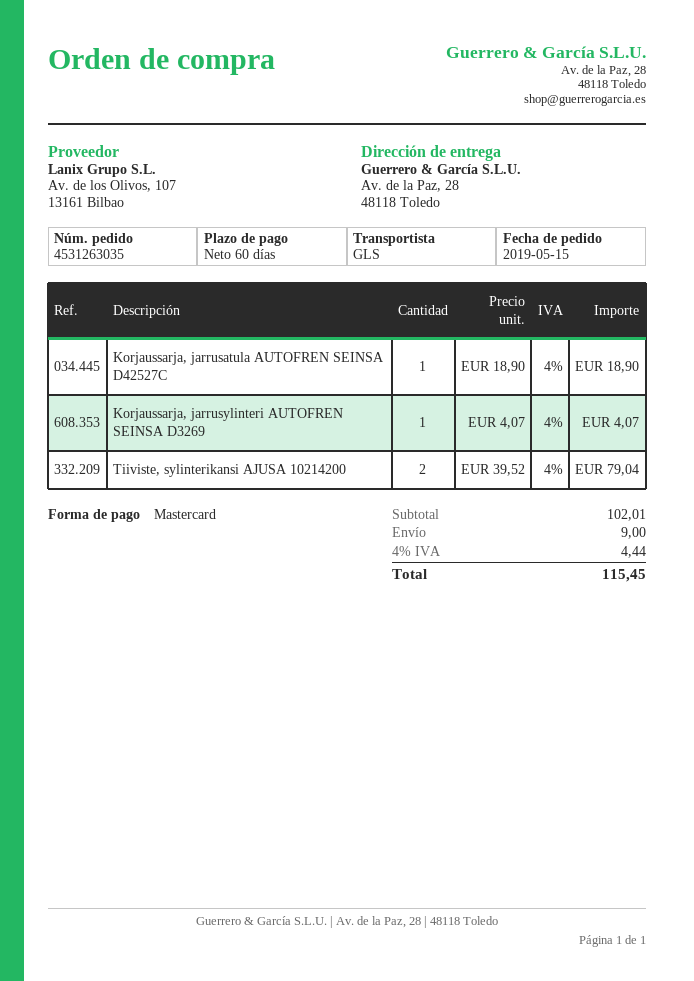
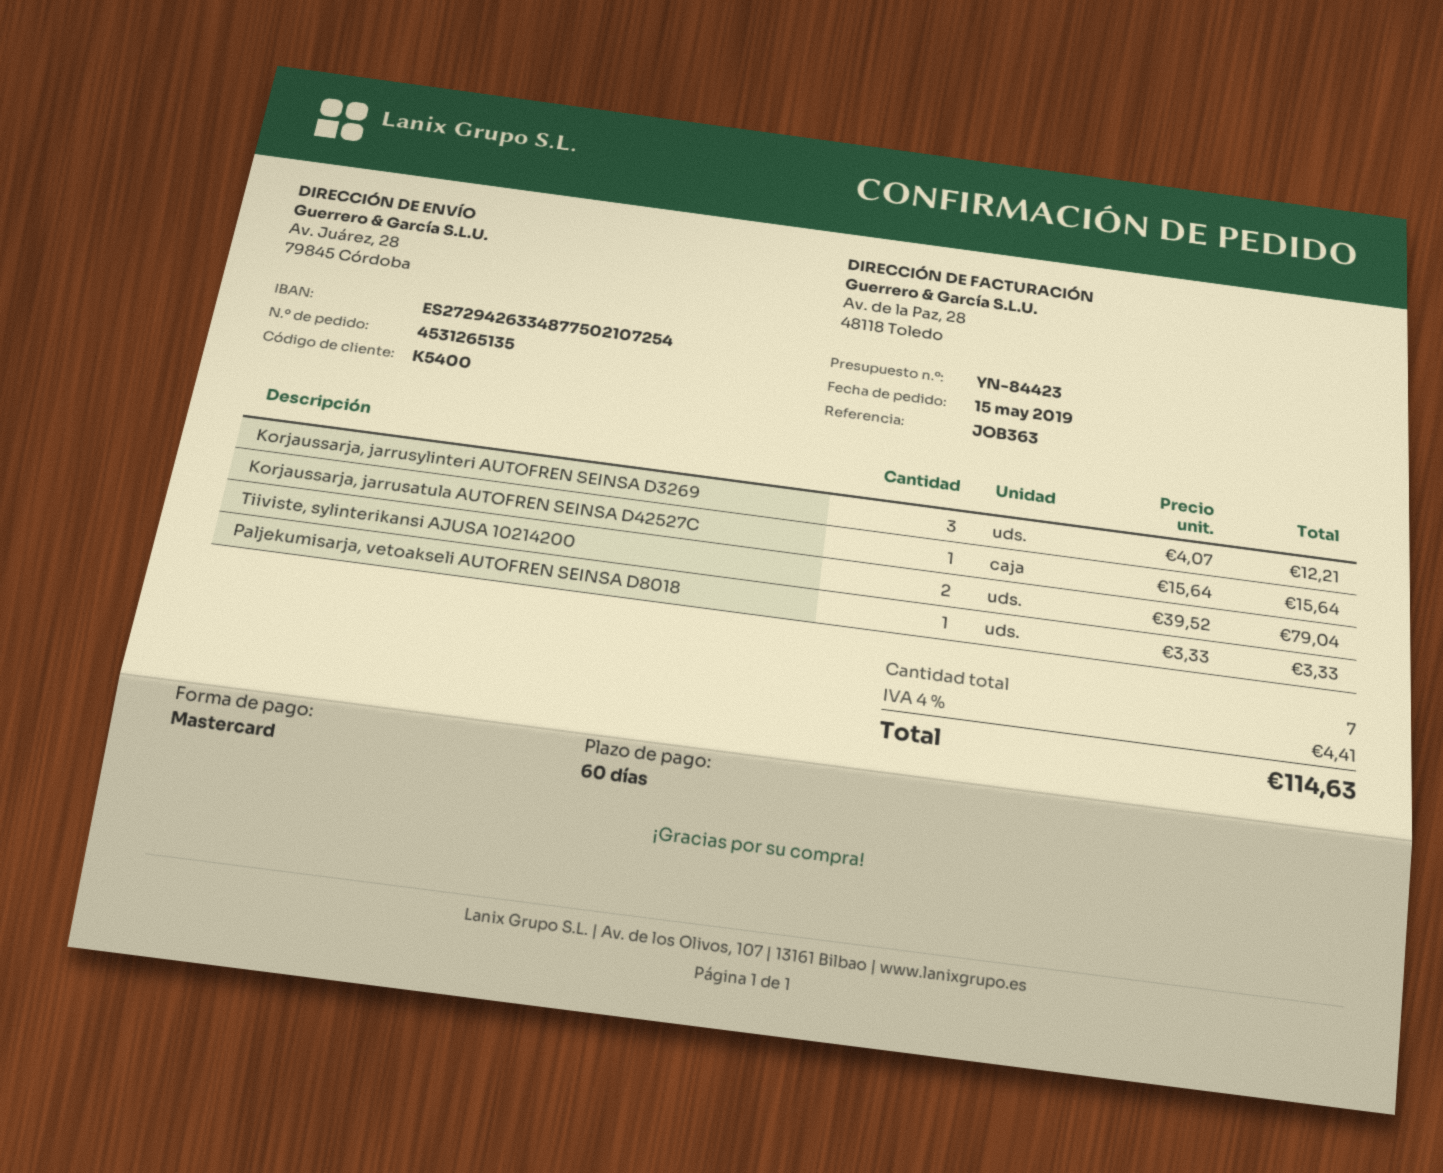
order number: 4531263035 -> 4531265135
ship to: Av. de la Paz, 28, 48118 Toledo -> Av. Juárez, 28, 79845 Córdoba
Korjaussarja, jarrusatula AUTOFREN SEINSA D42527C: 1 x 18.90 = 18.90 -> 1 x 15.64 = 15.64
Korjaussarja, jarrusylinteri AUTOFREN SEINSA D3269: 1 x 4.07 = 4.07 -> 3 x 4.07 = 12.21
Paljekumisarja, vetoakseli AUTOFREN SEINSA D8018: none -> 1 x 3.33 = 3.33
shipping: 9.00 -> none
tax: 4% = 4.44 -> 4% = 4.41
total: 115.45 -> 114.63

